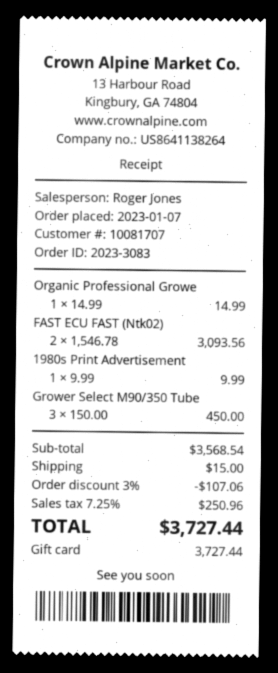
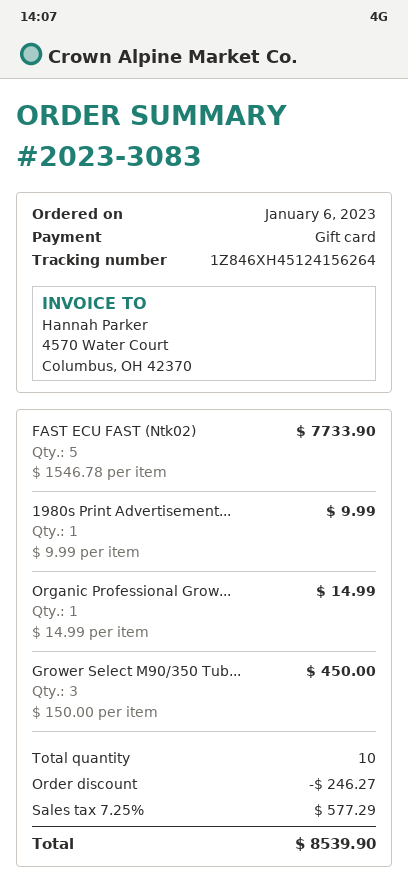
order date: 2023-01-07 -> 2023-01-06
FAST ECU FAST (Ntk02): 2 x 1546.78 = 3093.56 -> 5 x 1546.78 = 7733.90
discount: 107.06 -> 246.27
shipping: 15.00 -> none
tax: 7.25% = 250.96 -> 7.25% = 577.29
total: 3727.44 -> 8539.90

